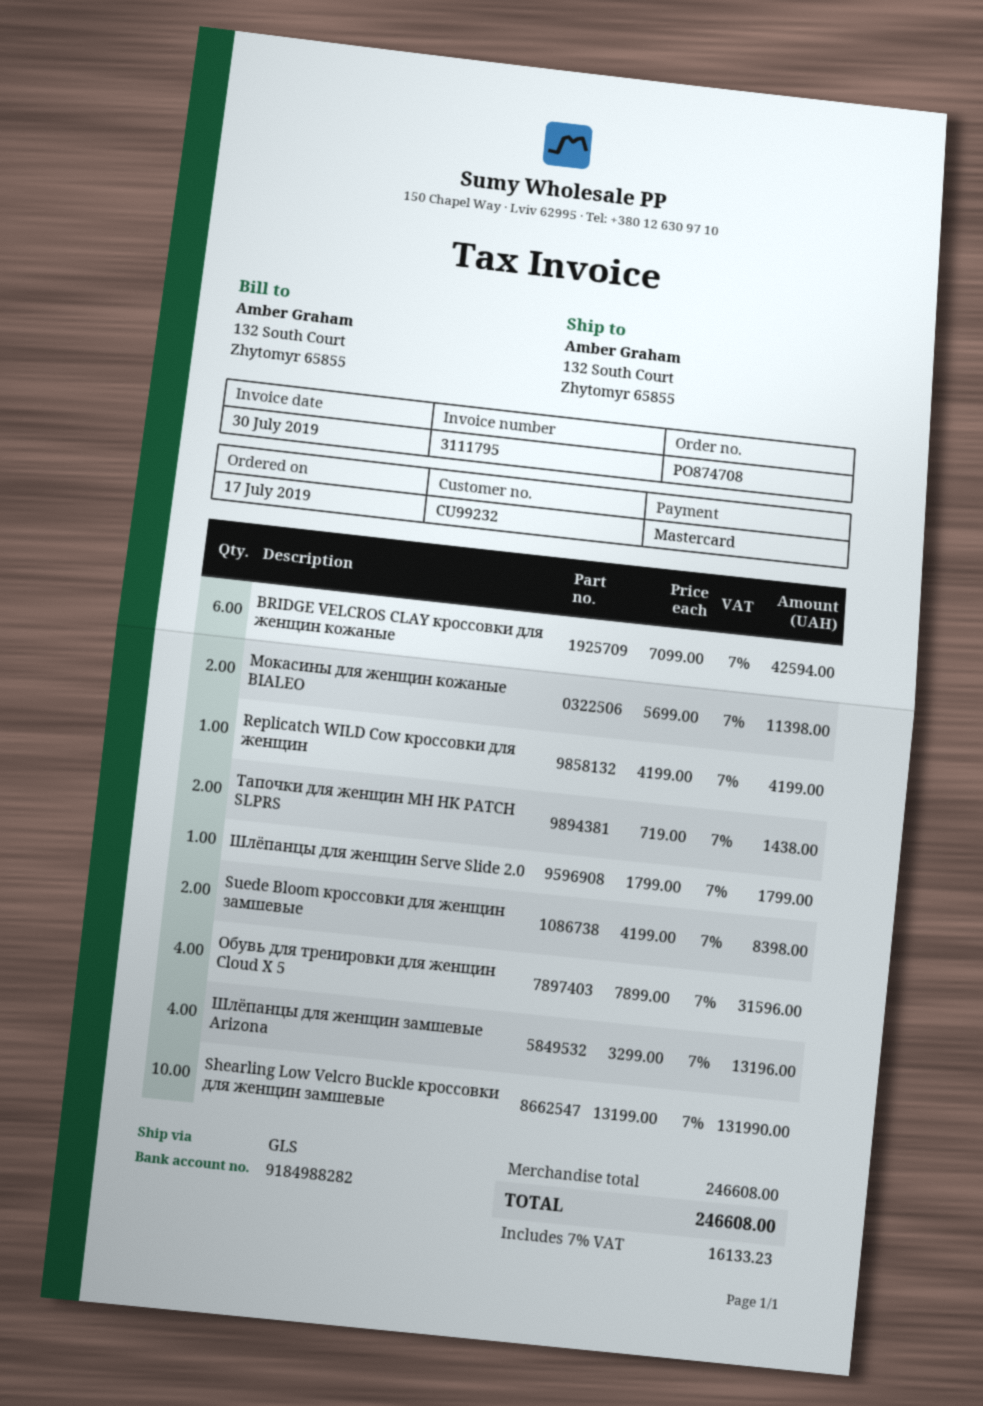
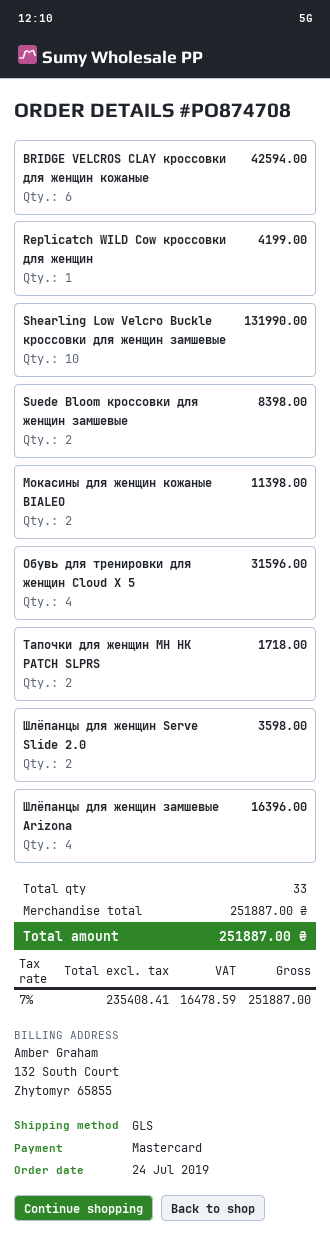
order date: 2019-07-17 -> 2019-07-24
Тапочки для женщин MH HK PATCH SLPRS: 2 for 1438.00 -> 2 for 1718.00
Шлёпанцы для женщин Serve Slide 2.0: 1 for 1799.00 -> 2 for 3598.00
Шлёпанцы для женщин замшевые Arizona: 4 for 13196.00 -> 4 for 16396.00
subtotal: 246608.00 -> 251887.00
tax: 7% = 16133.23 -> 7% = 16478.59
total: 246608.00 -> 251887.00

